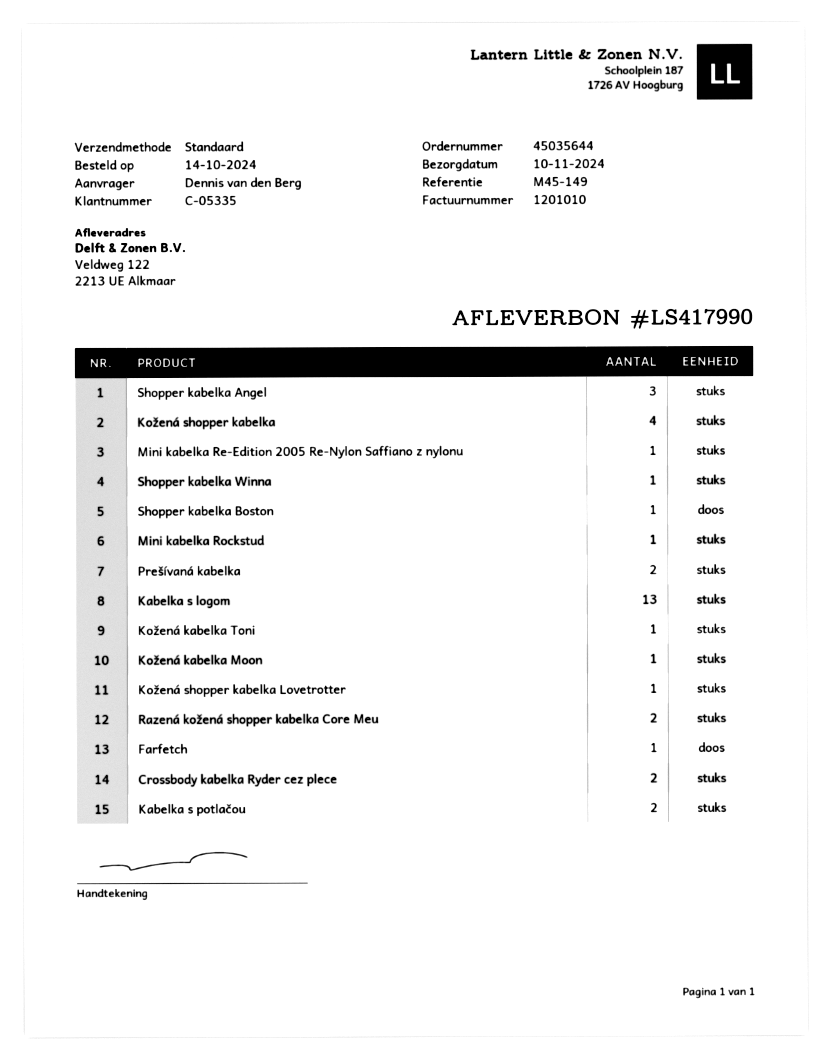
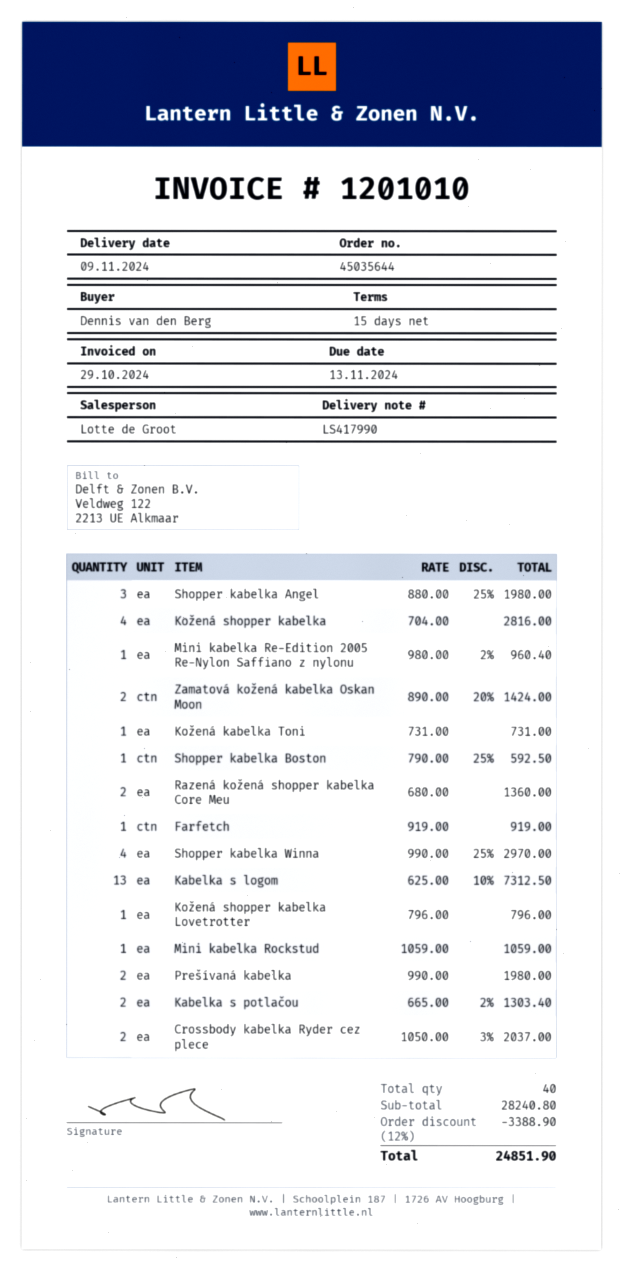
delivery date: 2024-11-10 -> 2024-11-09
Shopper kabelka Winna: 1 -> 4
Kožená kabelka Moon: 1 -> none
Zamatová kožená kabelka Oskan Moon: none -> 2

